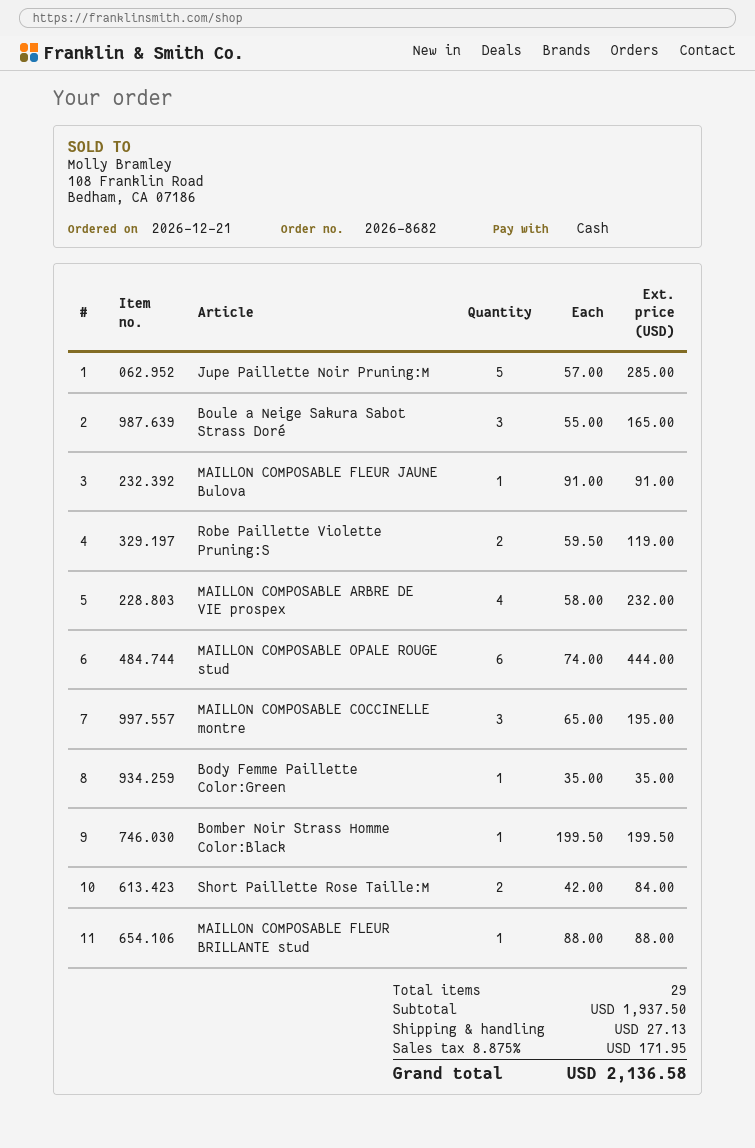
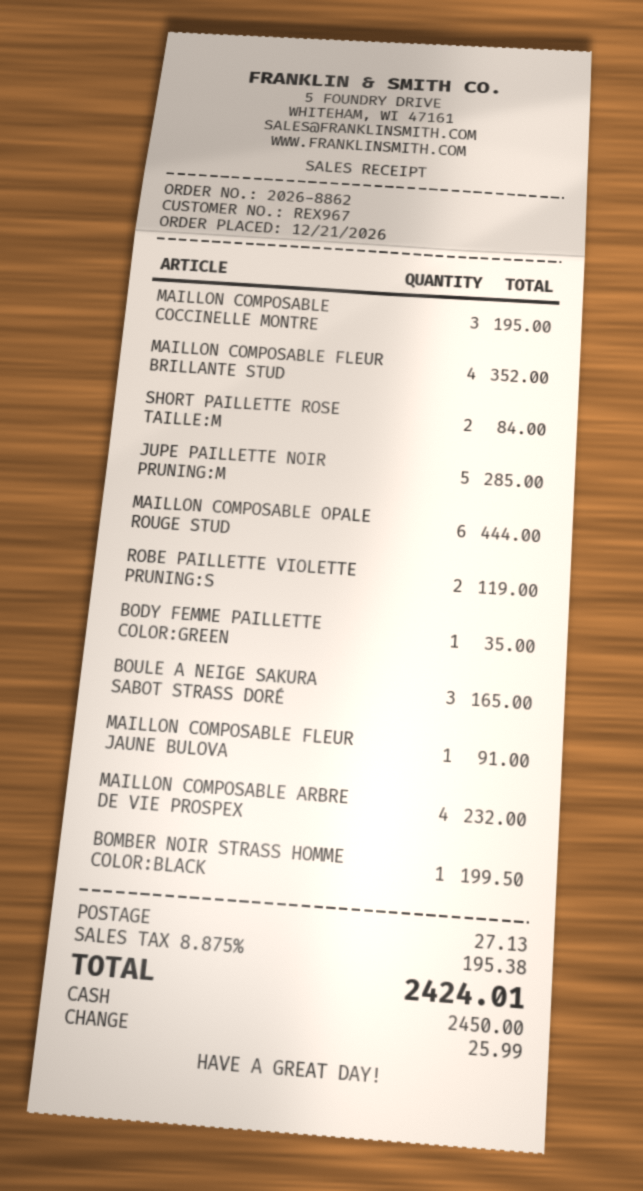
order number: 2026-8682 -> 2026-8862
MAILLON COMPOSABLE FLEUR BRILLANTE stud: 1 for 88.00 -> 4 for 352.00
tax: 8.875% = 171.95 -> 8.875% = 195.38
total: 2136.58 -> 2424.01

